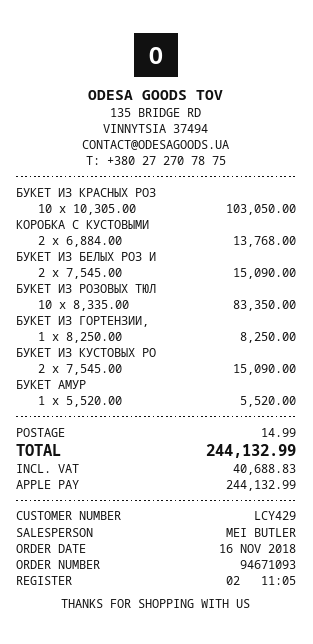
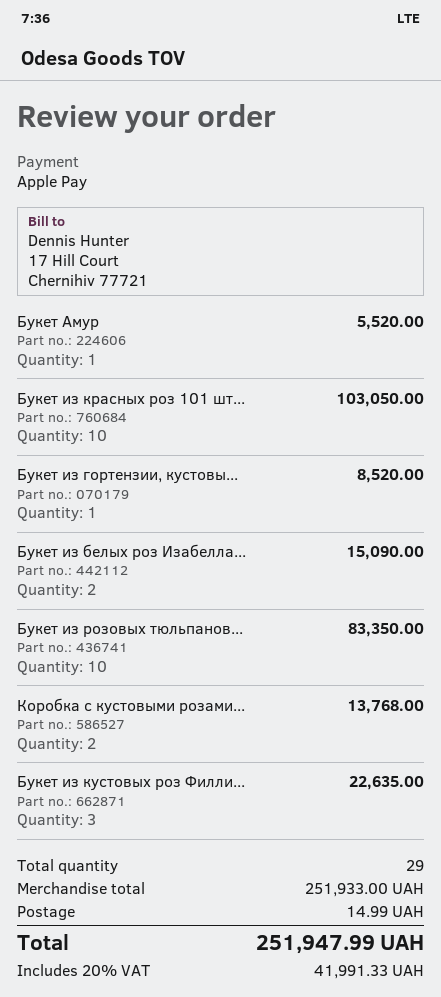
БУКЕТ ИЗ ГОРТЕНЗИИ,: 1 for 8250.00 -> 1 for 8520.00
БУКЕТ ИЗ КУСТОВЫХ РО: 2 for 15090.00 -> 3 for 22635.00
tax: 40688.83 -> 41991.33
total: 244132.99 -> 251947.99

